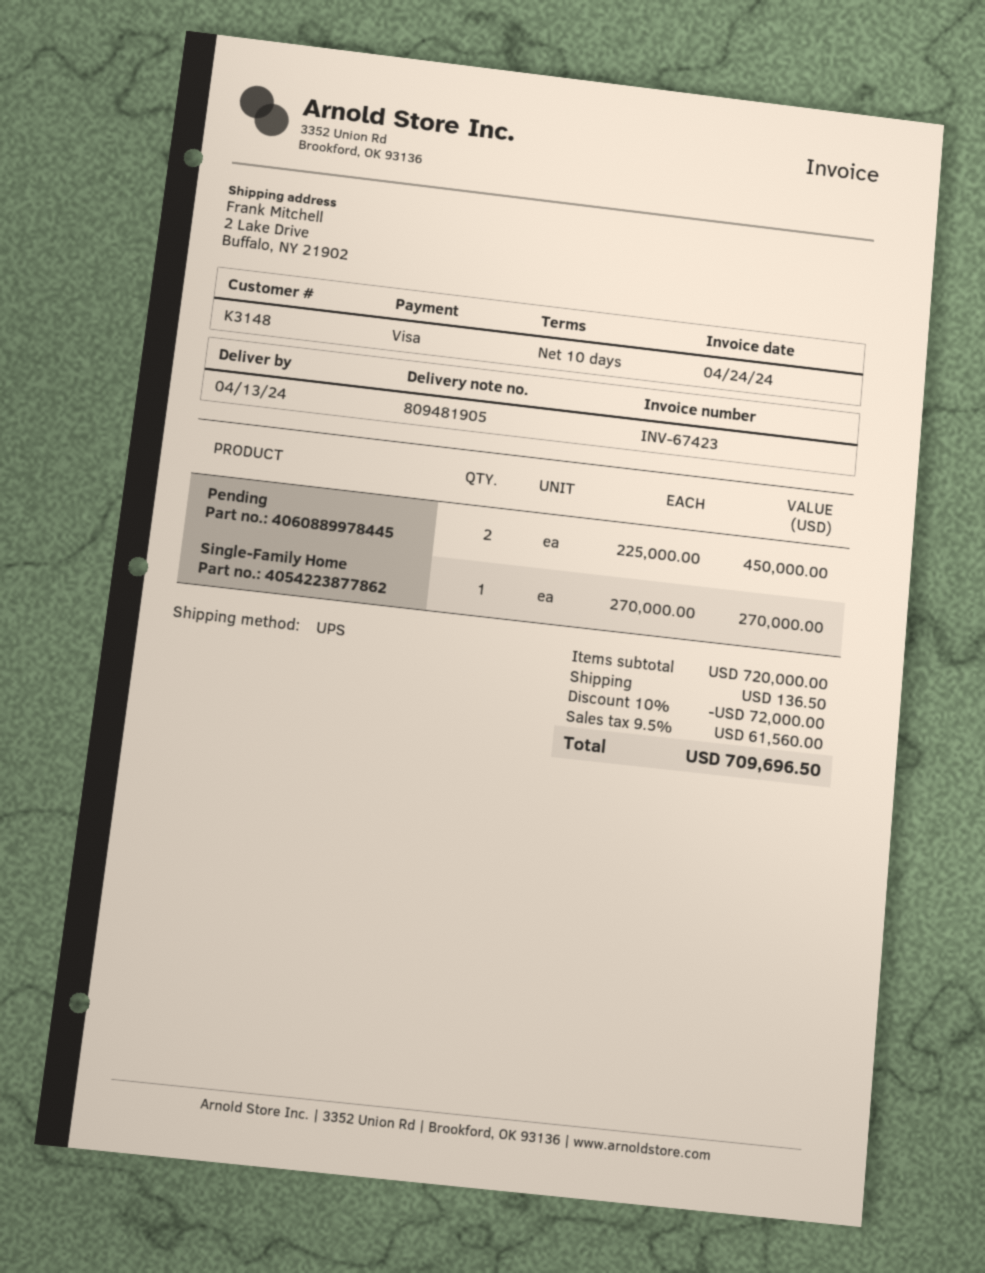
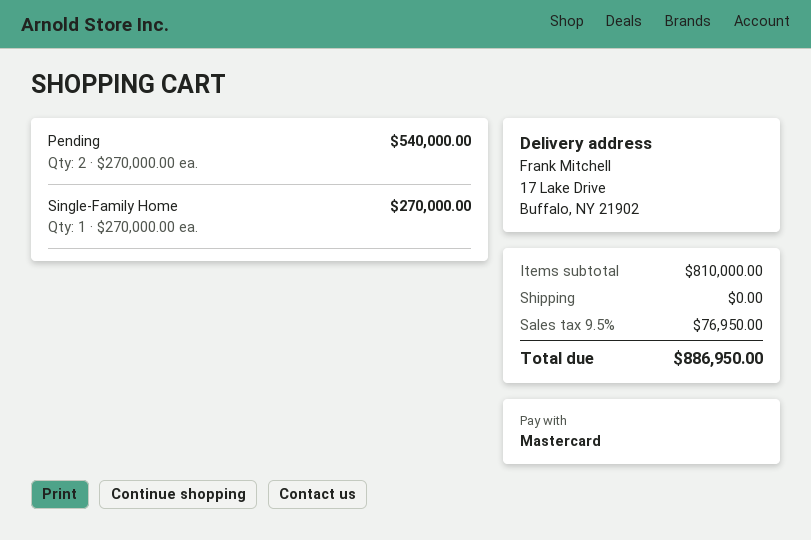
payment method: Visa -> Mastercard
ship to: 2 Lake Drive, Buffalo, NY 21902 -> 17 Lake Drive, Buffalo, NY 21902
Pending: 2 x 225000.00 = 450000.00 -> 2 x 270000.00 = 540000.00
subtotal: 720000.00 -> 810000.00
discount: 10% = 72000.00 -> none
shipping: 136.50 -> 0.00
tax: 9.5% = 61560.00 -> 9.5% = 76950.00
total: 709696.50 -> 886950.00

